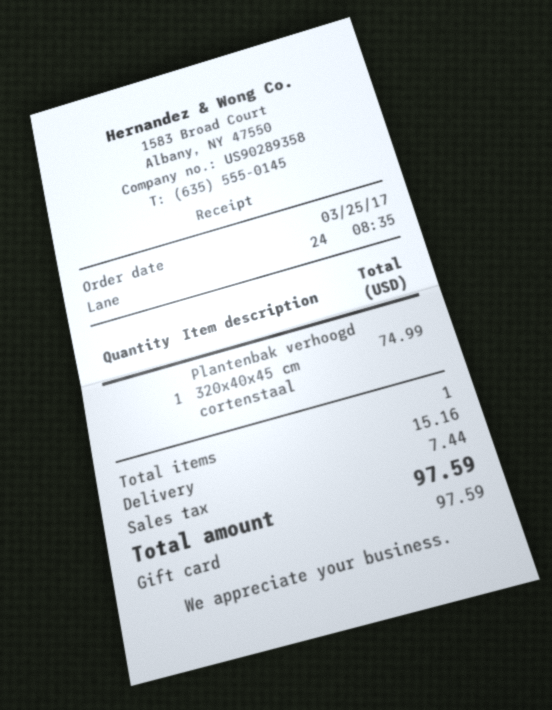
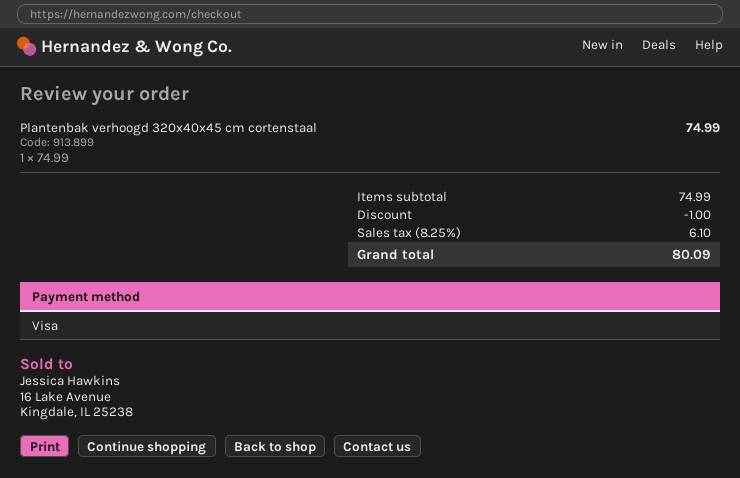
payment method: gift card -> Visa
discount: none -> 1.00
shipping: 15.16 -> none
tax: 7.44 -> 6.10
total: 97.59 -> 80.09

